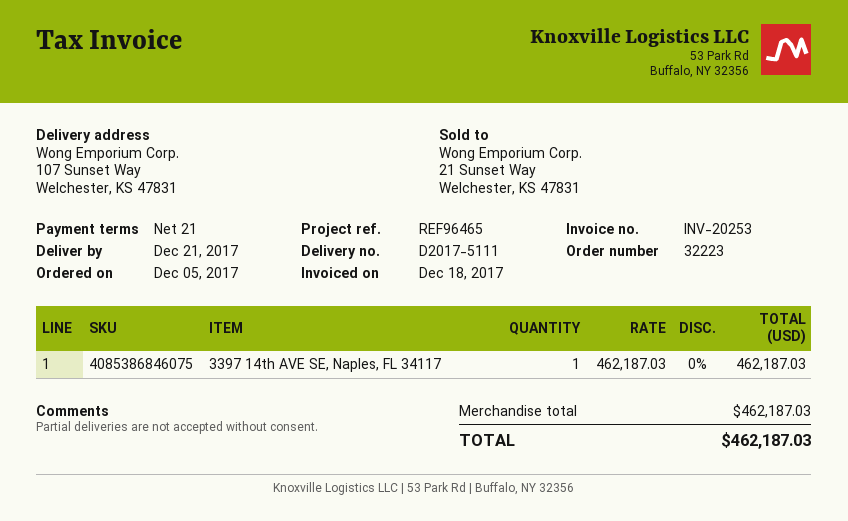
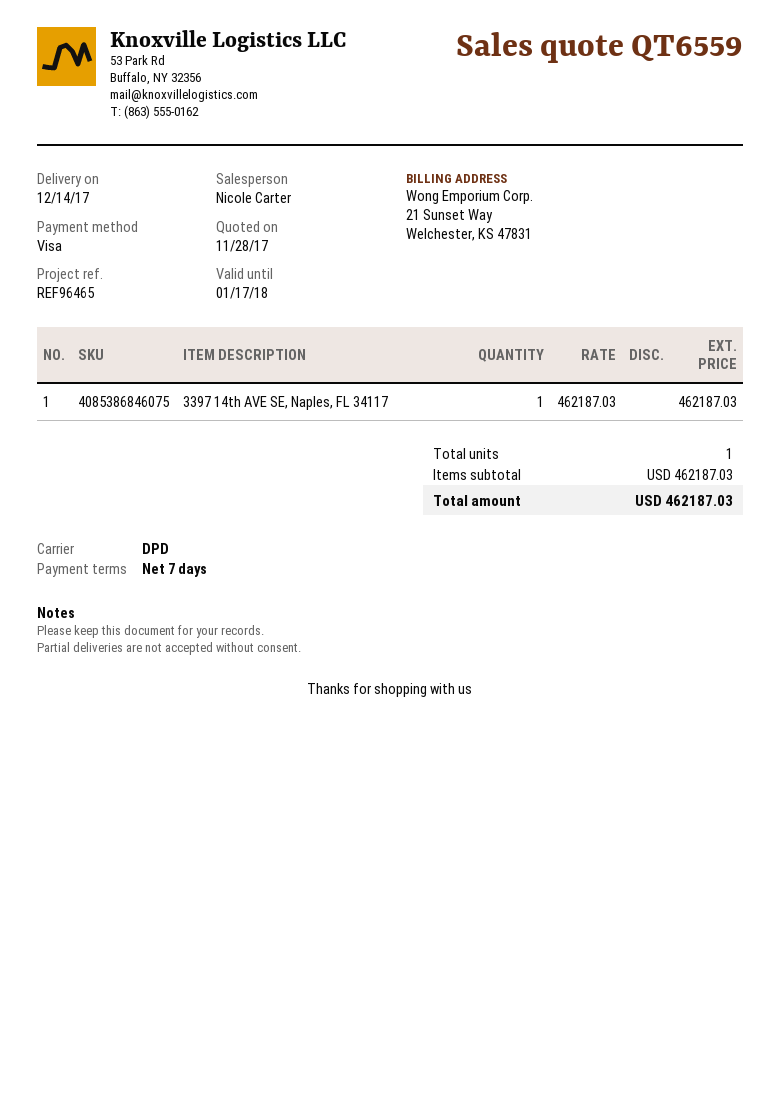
delivery date: 2017-12-21 -> 2017-12-14
payment terms: 21 days -> 7 days

